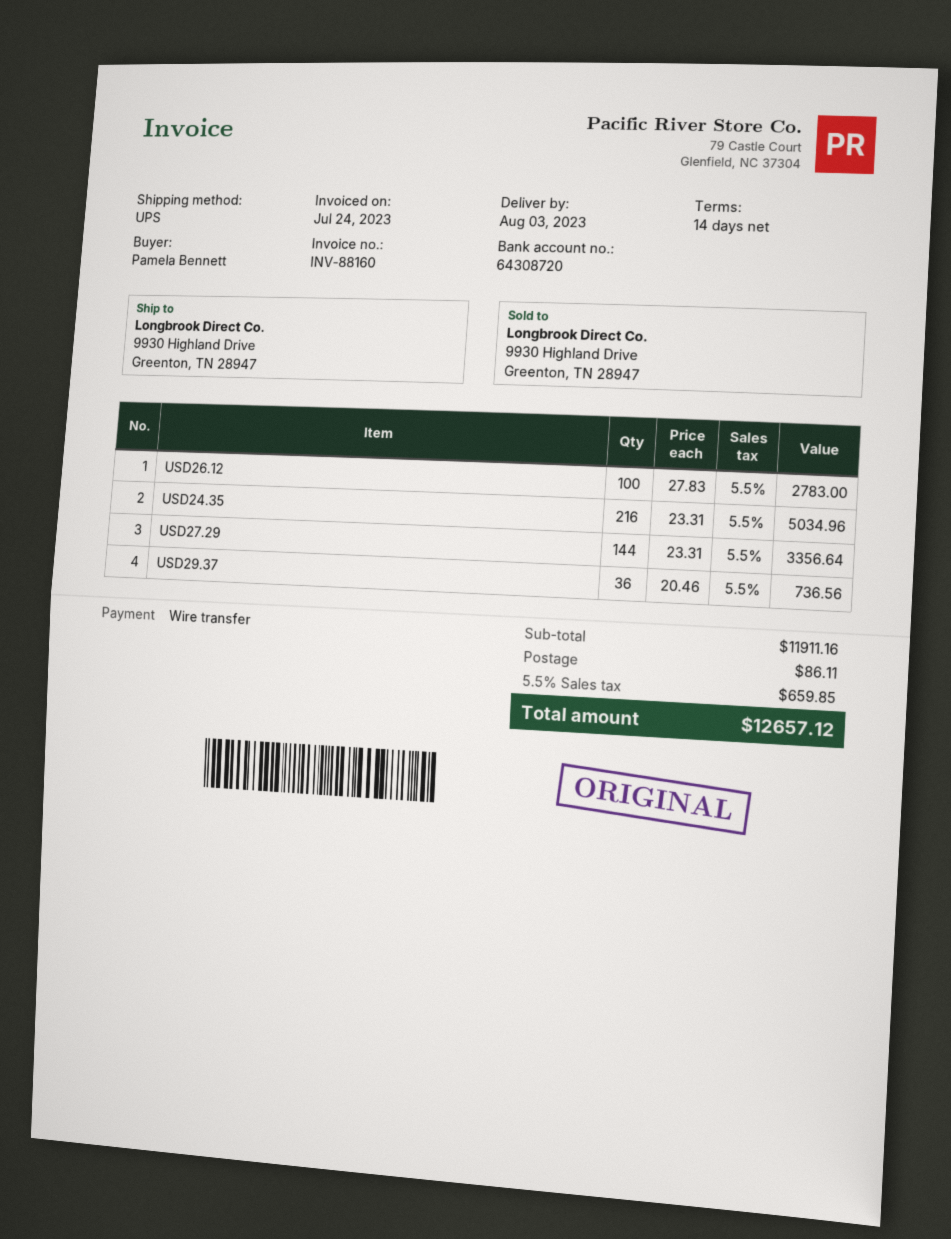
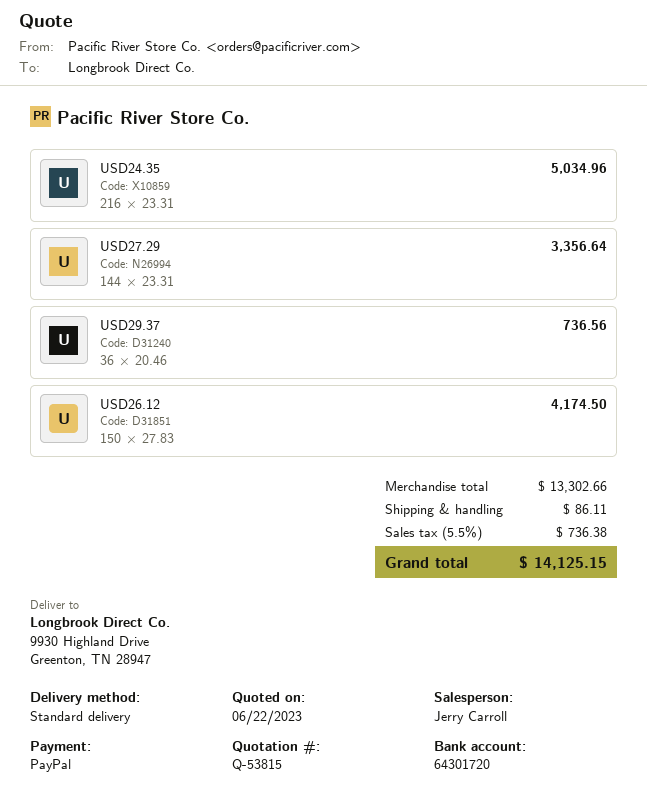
payment method: bank transfer -> PayPal
bank account: 64308720 -> 64301720
shipping method: UPS -> standard
USD26.12: 100 x 27.83 = 2783.00 -> 150 x 27.83 = 4174.50
subtotal: 11911.16 -> 13302.66
tax: 5.5% = 659.85 -> 5.5% = 736.38
total: 12657.12 -> 14125.15

